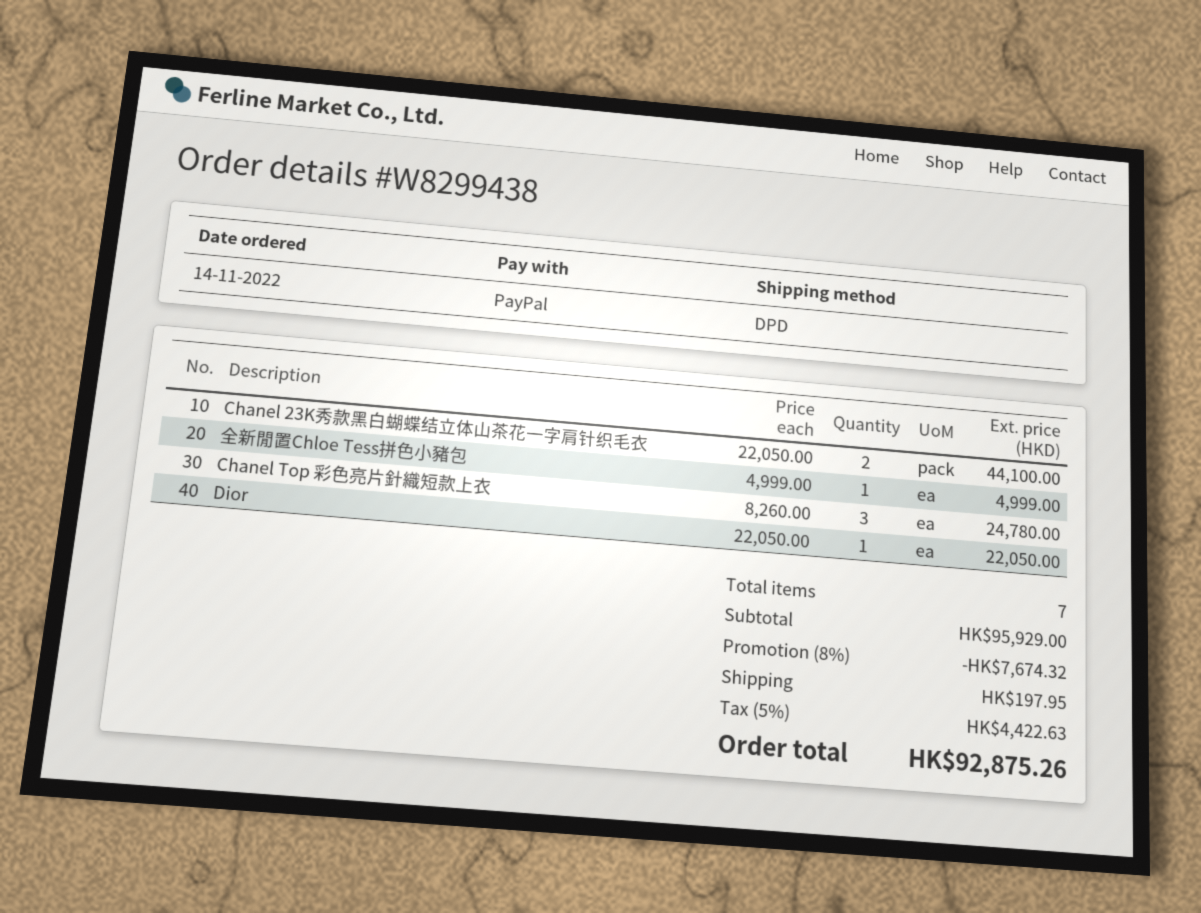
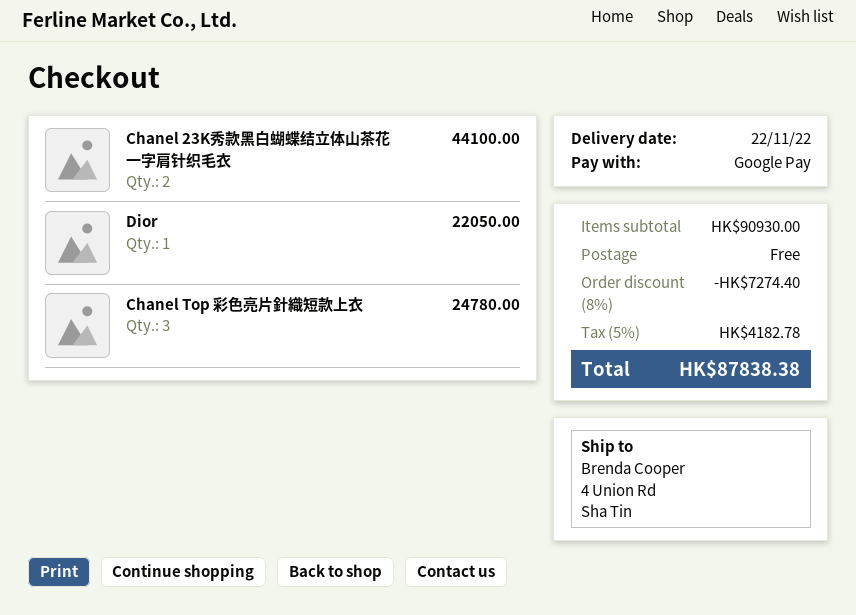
payment method: PayPal -> Google Pay
全新閒置Chloe Tess拼色小豬包: 1 for 4999.00 -> none
subtotal: 95929.00 -> 90930.00
discount: 8% = 7674.32 -> 8% = 7274.40
shipping: 197.95 -> 0.00
tax: 5% = 4422.63 -> 5% = 4182.78
total: 92875.26 -> 87838.38

